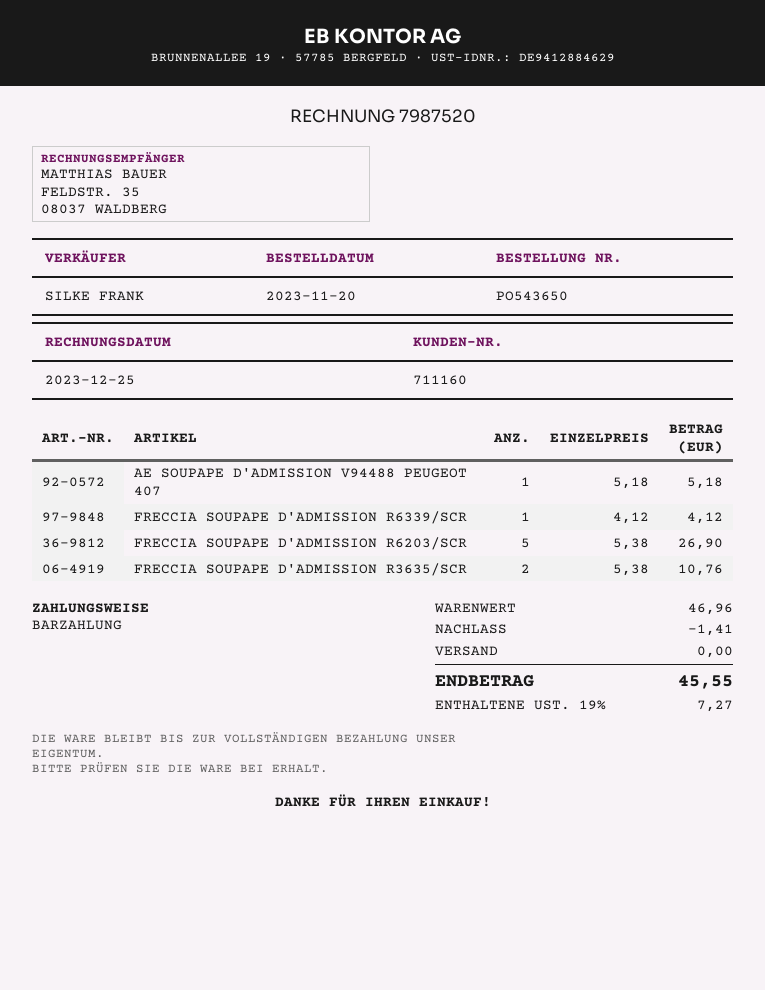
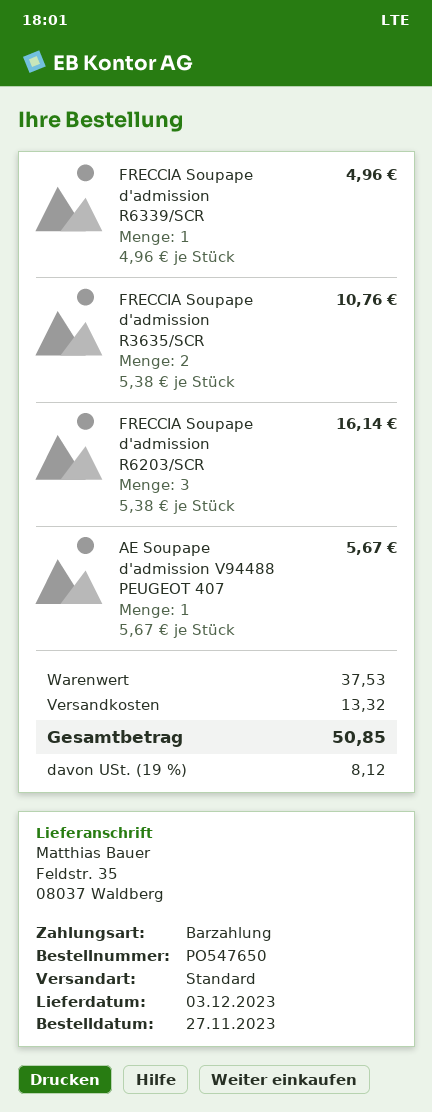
order number: PO543650 -> PO547650
order date: 2023-11-20 -> 2023-11-27
AE SOUPAPE D'ADMISSION V94488 PEUGEOT 407: 1 x 5.18 = 5.18 -> 1 x 5.67 = 5.67
FRECCIA SOUPAPE D'ADMISSION R6339/SCR: 1 x 4.12 = 4.12 -> 1 x 4.96 = 4.96
FRECCIA SOUPAPE D'ADMISSION R6203/SCR: 5 x 5.38 = 26.90 -> 3 x 5.38 = 16.14
subtotal: 46.96 -> 37.53
discount: 1.41 -> none
shipping: 0.00 -> 13.32
tax: 19% = 7.27 -> 19% = 8.12
total: 45.55 -> 50.85

